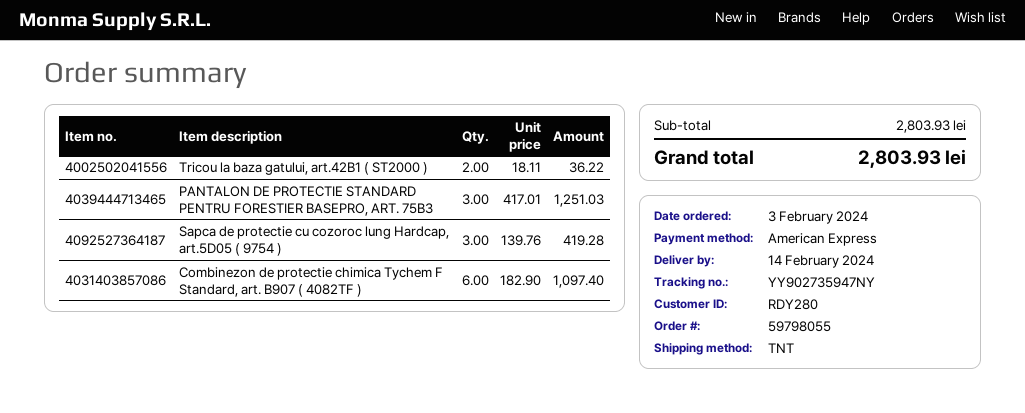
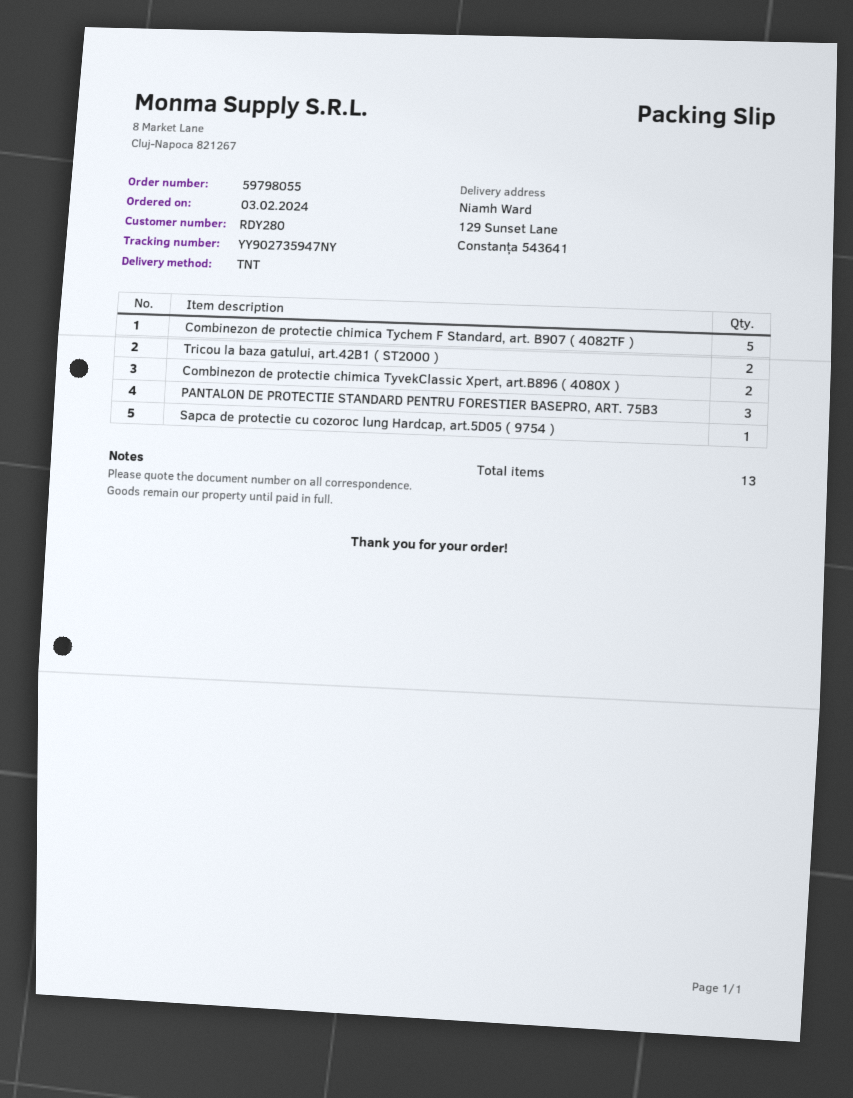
Sapca de protectie cu cozoroc lung Hardcap, art.5D05 ( 9754 ): 3 -> 1
Combinezon de protectie chimica Tychem F Standard, art. B907 ( 4082TF ): 6 -> 5
Combinezon de protectie chimica TyvekClassic Xpert, art.B896 ( 4080X ): none -> 2

